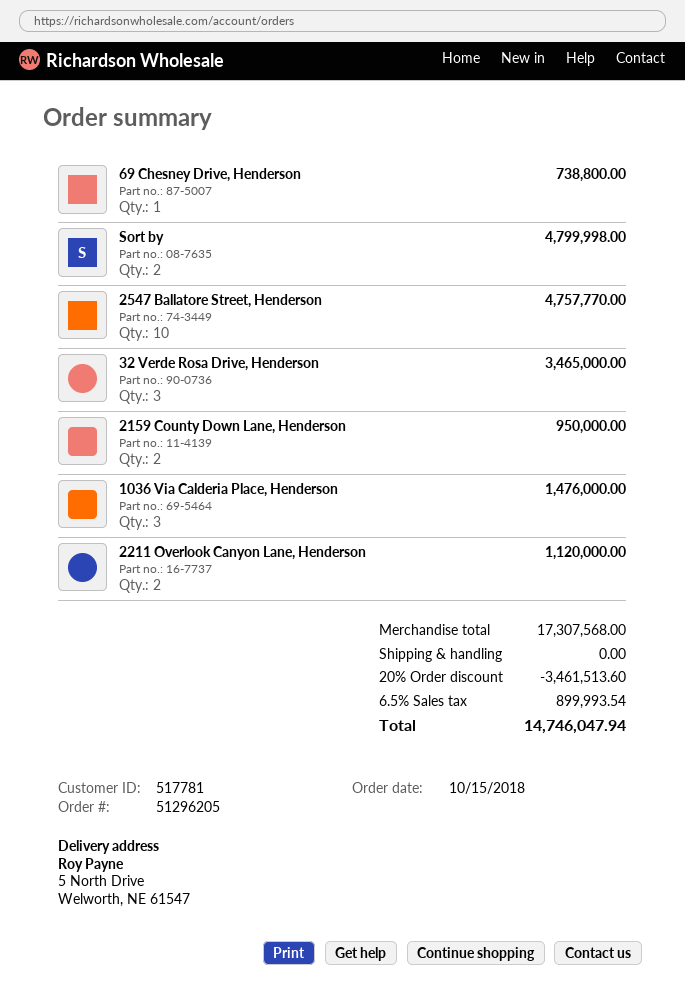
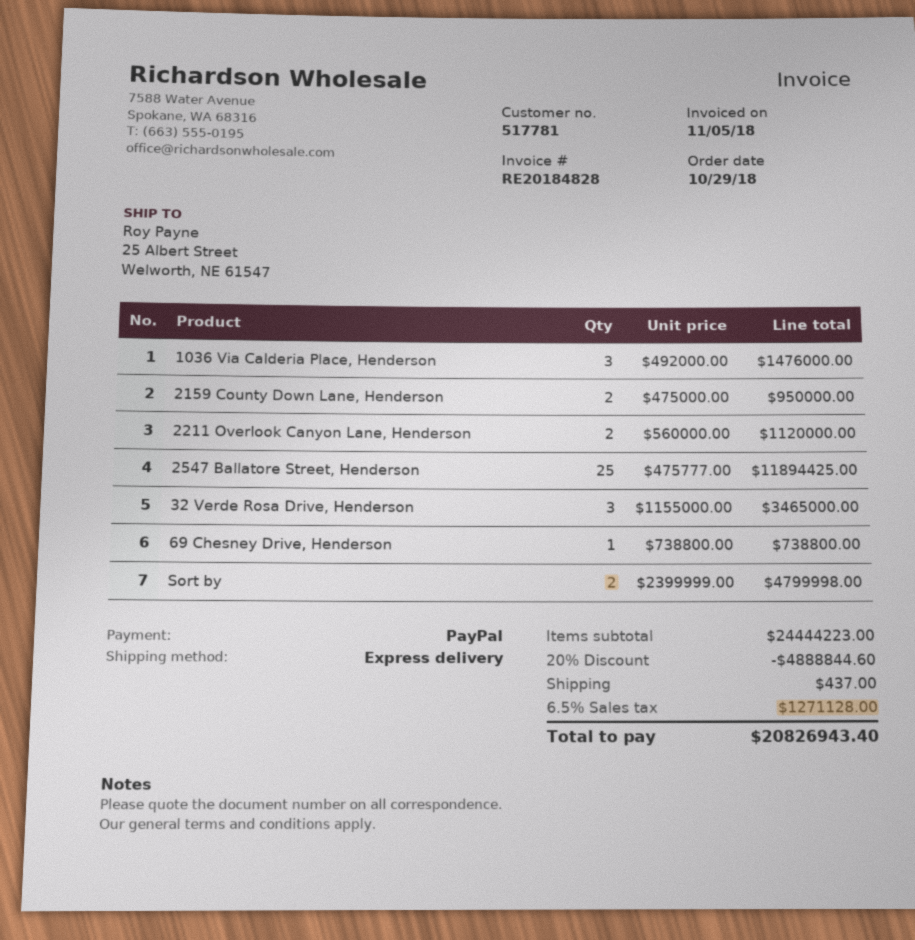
order date: 2018-10-15 -> 2018-10-29
ship to: 5 North Drive, Welworth, NE 61547 -> 25 Albert Street, Welworth, NE 61547
2547 Ballatore Street, Henderson: 10 for 4757770.00 -> 25 for 11894425.00
subtotal: 17307568.00 -> 24444223.00
discount: 20% = 3461513.60 -> 20% = 4888844.60
shipping: 0.00 -> 437.00
tax: 6.5% = 899993.54 -> 6.5% = 1271128.00
total: 14746047.94 -> 20826943.40

